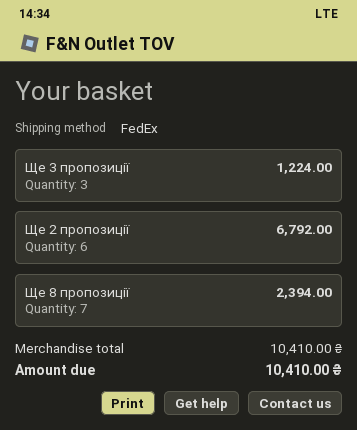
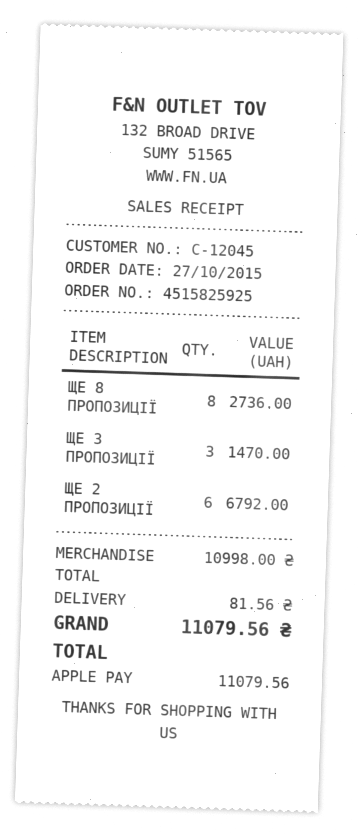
Ще 3 пропозиції: 3 for 1224.00 -> 3 for 1470.00
Ще 8 пропозиції: 7 for 2394.00 -> 8 for 2736.00
subtotal: 10410.00 -> 10998.00
shipping: none -> 81.56
total: 10410.00 -> 11079.56

